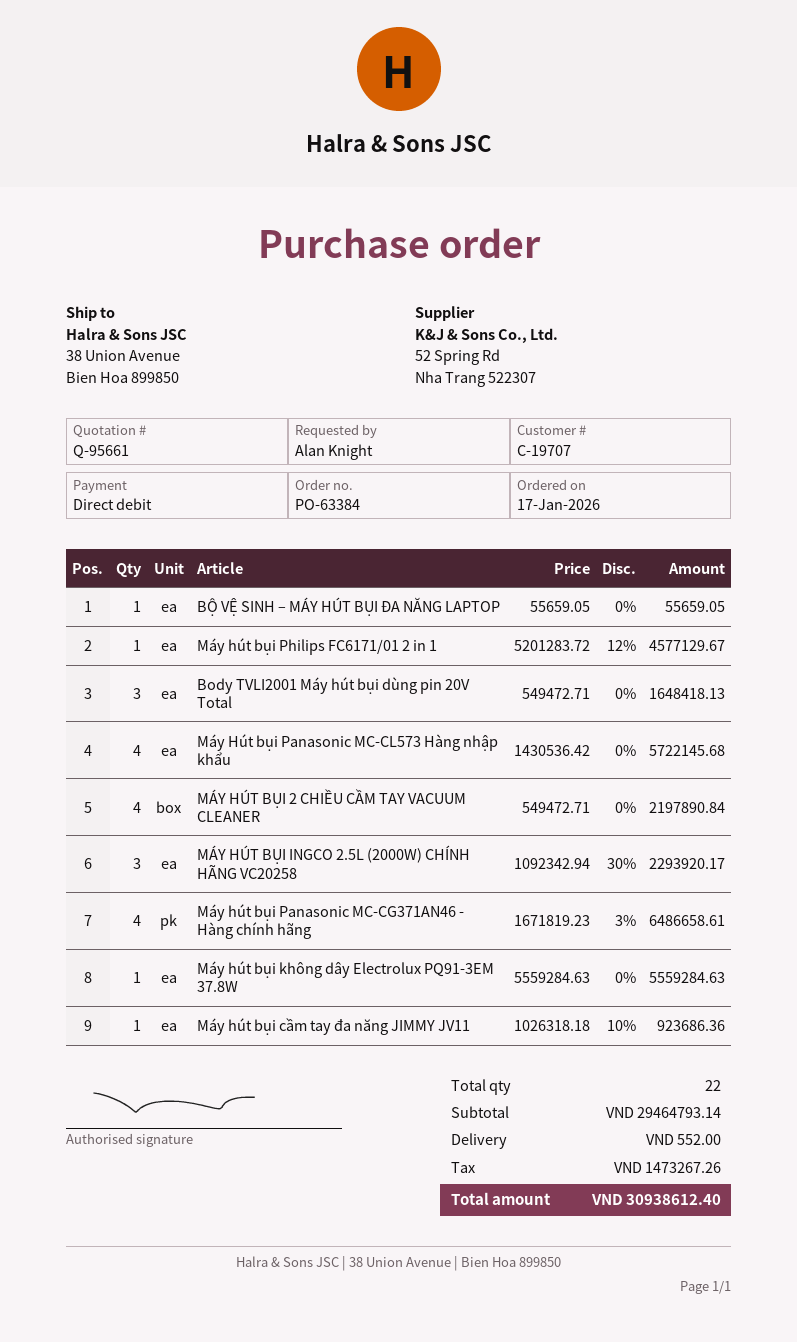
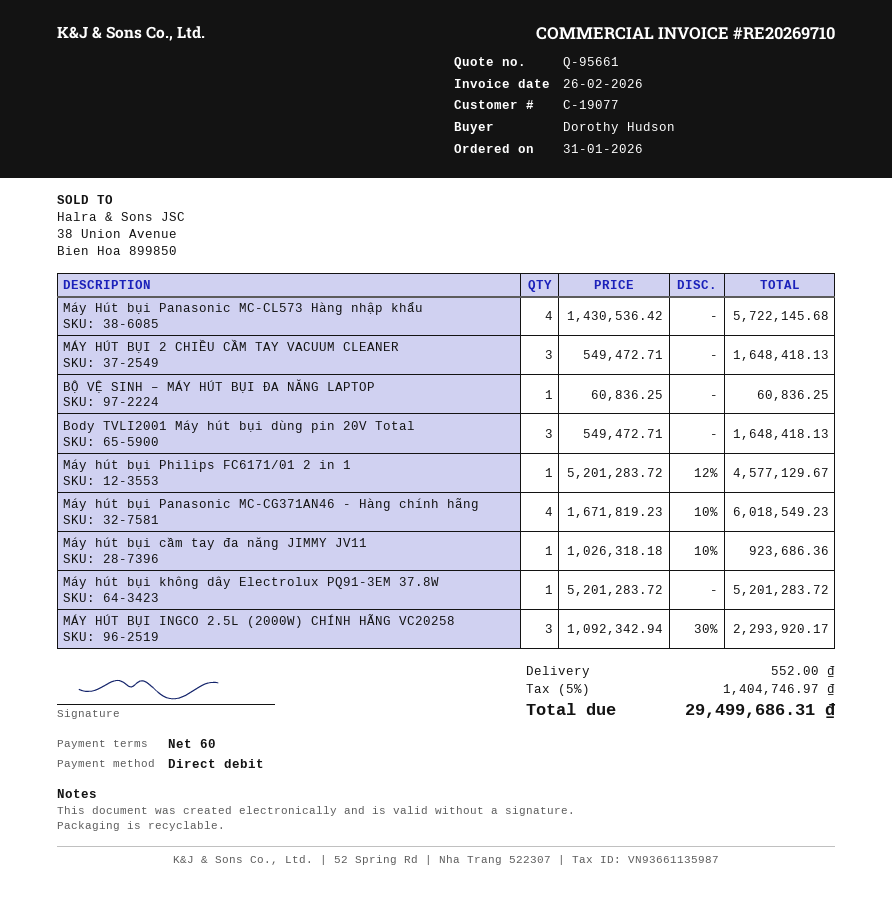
order date: 2026-01-17 -> 2026-01-31
customer number: C-19707 -> C-19077
ordered by: Alan Knight -> Dorothy Hudson
BỘ VỆ SINH – MÁY HÚT BỤI ĐA NĂNG LAPTOP: 1 x 55659.05 = 55659.05 -> 1 x 60836.25 = 60836.25
MÁY HÚT BỤI 2 CHIỀU CẦM TAY VACUUM CLEANER: 4 x 549472.71 = 2197890.84 -> 3 x 549472.71 = 1648418.13
Máy hút bụi Panasonic MC-CG371AN46 - Hàng chính hãng: 4 x 1671819.23 - 3% = 6486658.61 -> 4 x 1671819.23 - 10% = 6018549.23
Máy hút bụi không dây Electrolux PQ91-3EM 37.8W: 1 x 5559284.63 = 5559284.63 -> 1 x 5201283.72 = 5201283.72
tax: 1473267.26 -> 1404746.97
total: 30938612.40 -> 29499686.31

